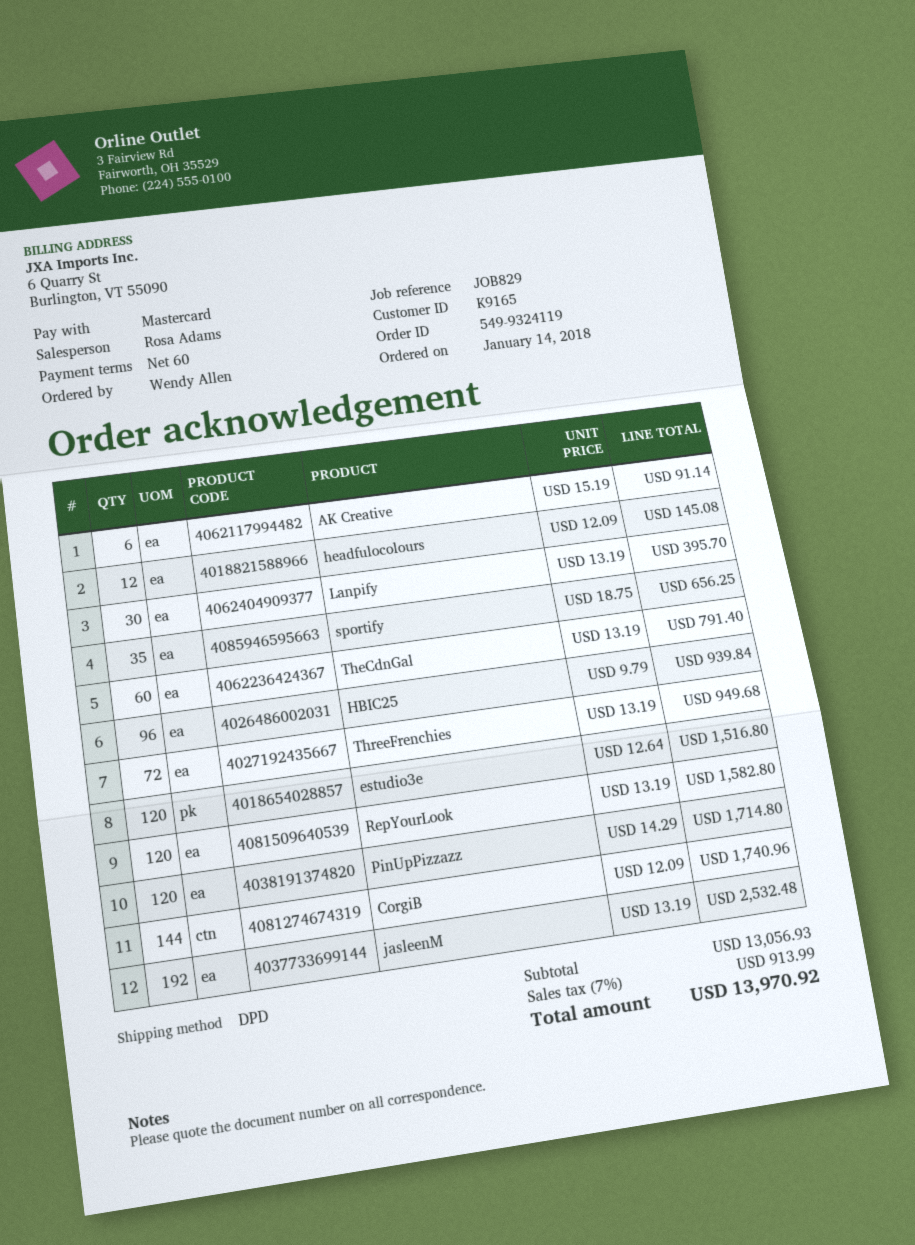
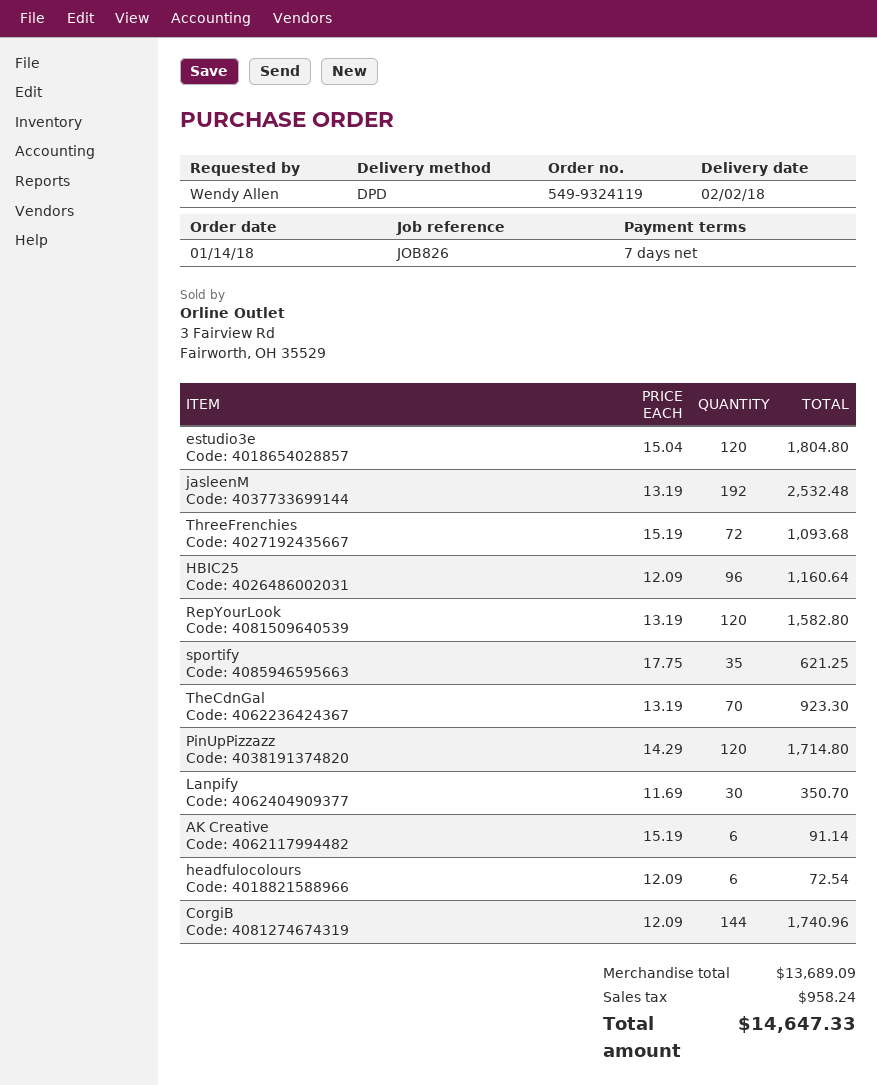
payment terms: 60 days -> 7 days
reference: JOB829 -> JOB826
headfulocolours: 12 x 12.09 = 145.08 -> 6 x 12.09 = 72.54
Lanpify: 30 x 13.19 = 395.70 -> 30 x 11.69 = 350.70
sportify: 35 x 18.75 = 656.25 -> 35 x 17.75 = 621.25
TheCdnGal: 60 x 13.19 = 791.40 -> 70 x 13.19 = 923.30
HBIC25: 96 x 9.79 = 939.84 -> 96 x 12.09 = 1160.64
ThreeFrenchies: 72 x 13.19 = 949.68 -> 72 x 15.19 = 1093.68
estudio3e: 120 x 12.64 = 1516.80 -> 120 x 15.04 = 1804.80
subtotal: 13056.93 -> 13689.09
tax: 913.99 -> 958.24
total: 13970.92 -> 14647.33

